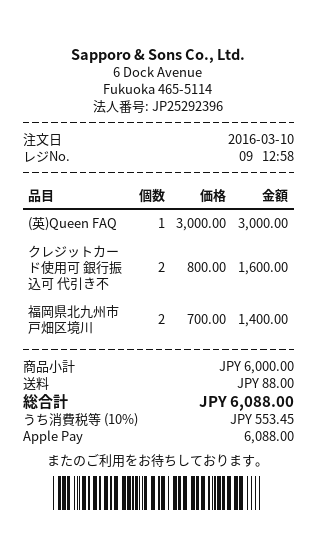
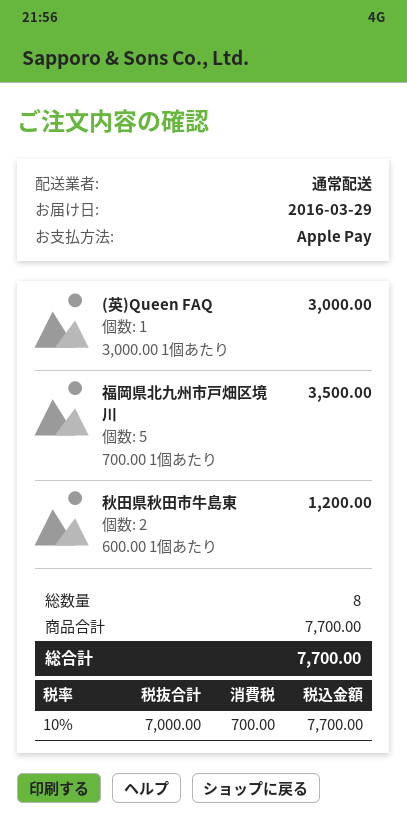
クレジットカード使用可 銀行振込可 代引き不: 2 x 800.00 = 1600.00 -> none
福岡県北九州市戸畑区境川: 2 x 700.00 = 1400.00 -> 5 x 700.00 = 3500.00
秋田県秋田市牛島東: none -> 2 x 600.00 = 1200.00
subtotal: 6000.00 -> 7700.00
shipping: 88.00 -> none
tax: 10% = 553.45 -> 10% = 700.00
total: 6088.00 -> 7700.00

